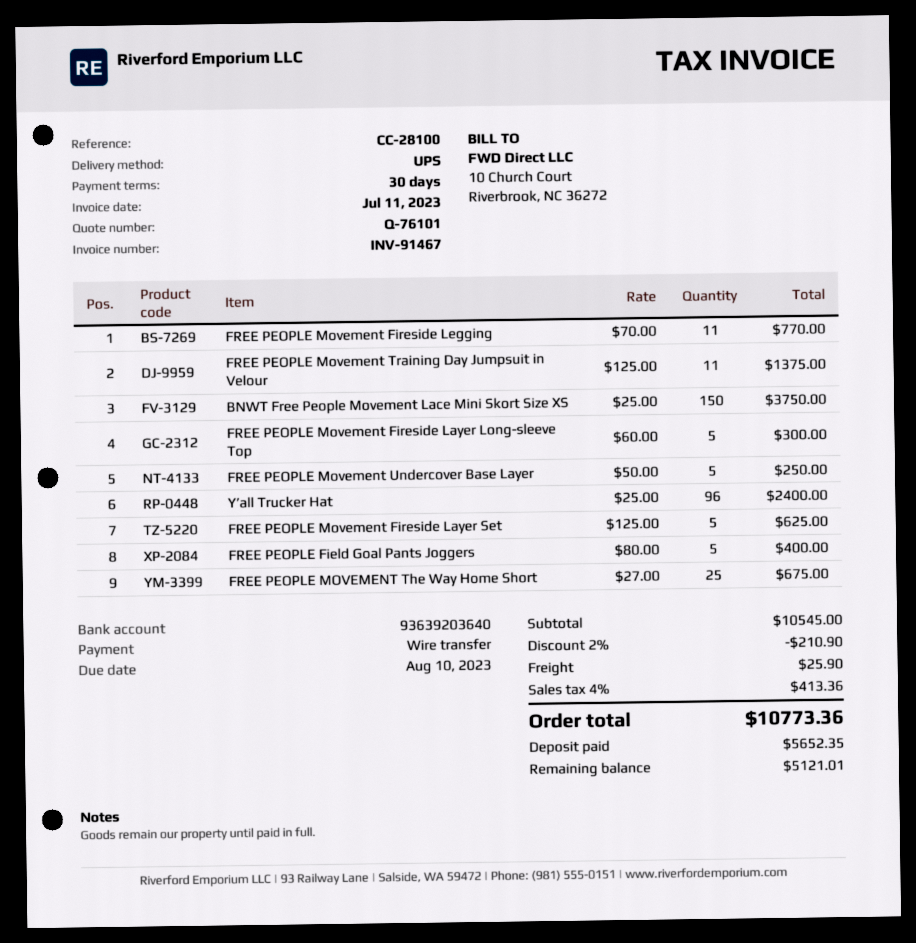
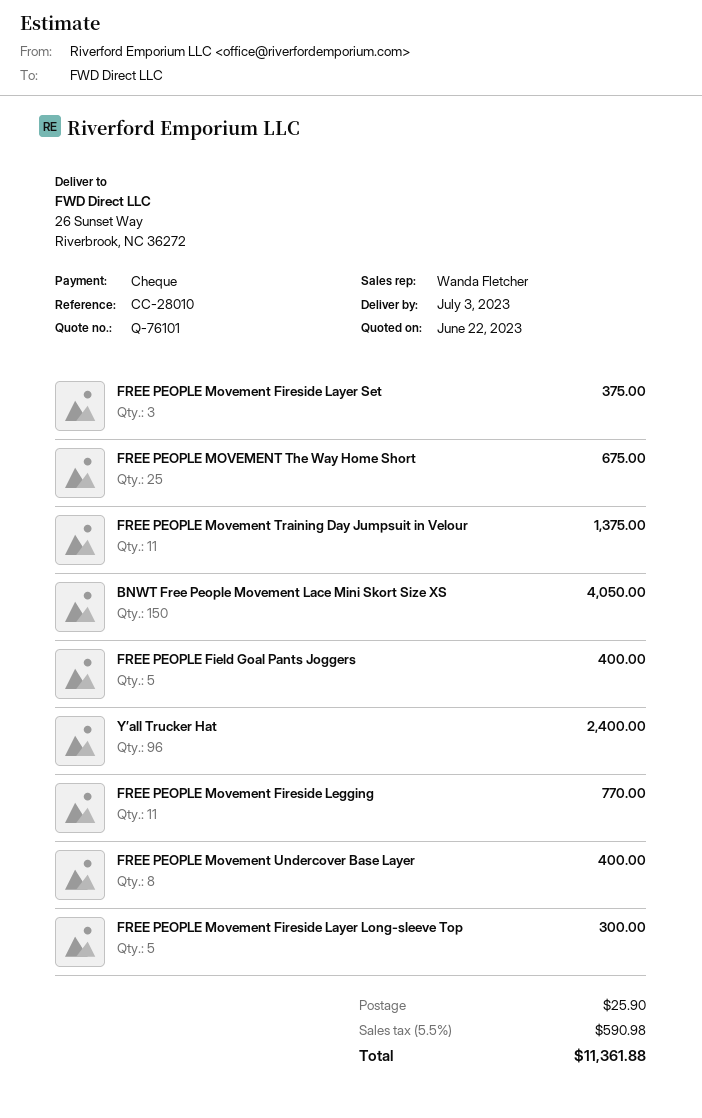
reference: CC-28100 -> CC-28010
payment method: bank transfer -> cheque
BNWT Free People Movement Lace Mini Skort Size XS: 150 for 3750.00 -> 150 for 4050.00
FREE PEOPLE Movement Undercover Base Layer: 5 for 250.00 -> 8 for 400.00
FREE PEOPLE Movement Fireside Layer Set: 5 for 625.00 -> 3 for 375.00
discount: 2% = 210.90 -> none
tax: 4% = 413.36 -> 5.5% = 590.98
total: 10773.36 -> 11361.88

